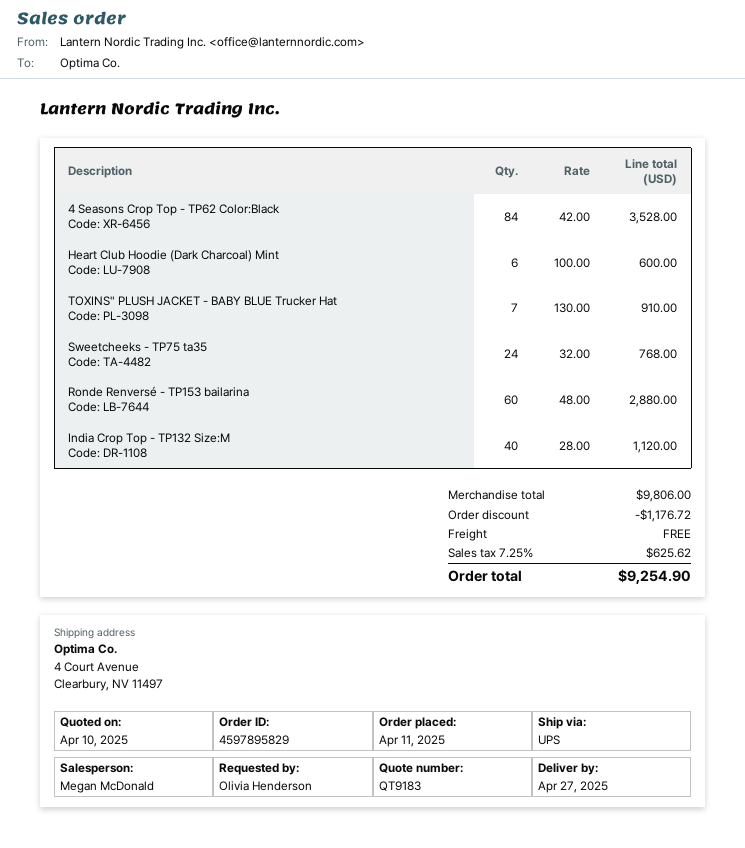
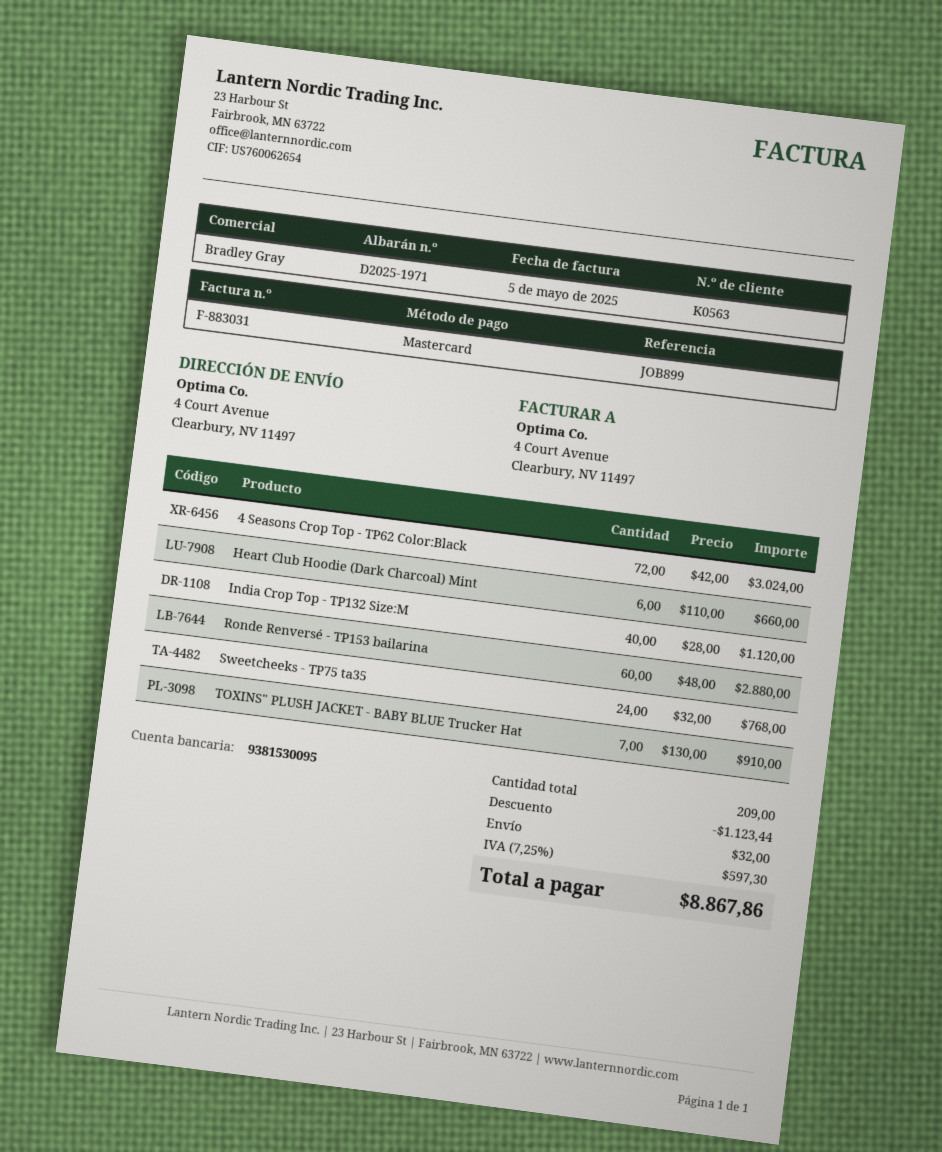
sales rep: Megan McDonald -> Bradley Gray
4 Seasons Crop Top - TP62 Color:Black: 84 x 42.00 = 3528.00 -> 72 x 42.00 = 3024.00
Heart Club Hoodie (Dark Charcoal) Mint: 6 x 100.00 = 600.00 -> 6 x 110.00 = 660.00
discount: 1176.72 -> 1123.44
shipping: 0.00 -> 32.00
tax: 7.25% = 625.62 -> 7.25% = 597.30
total: 9254.90 -> 8867.86

